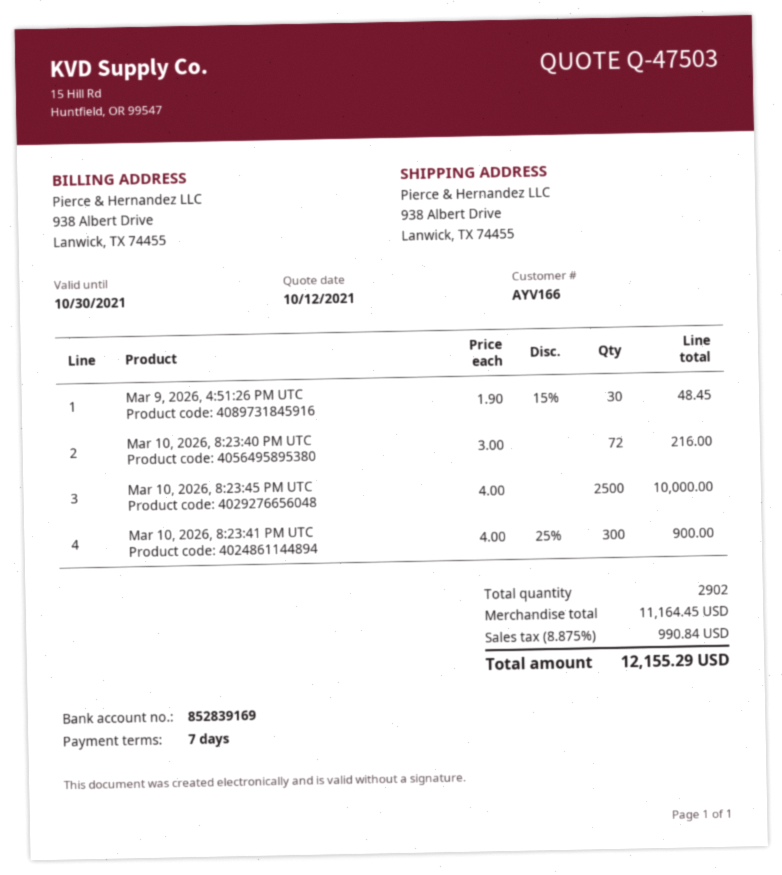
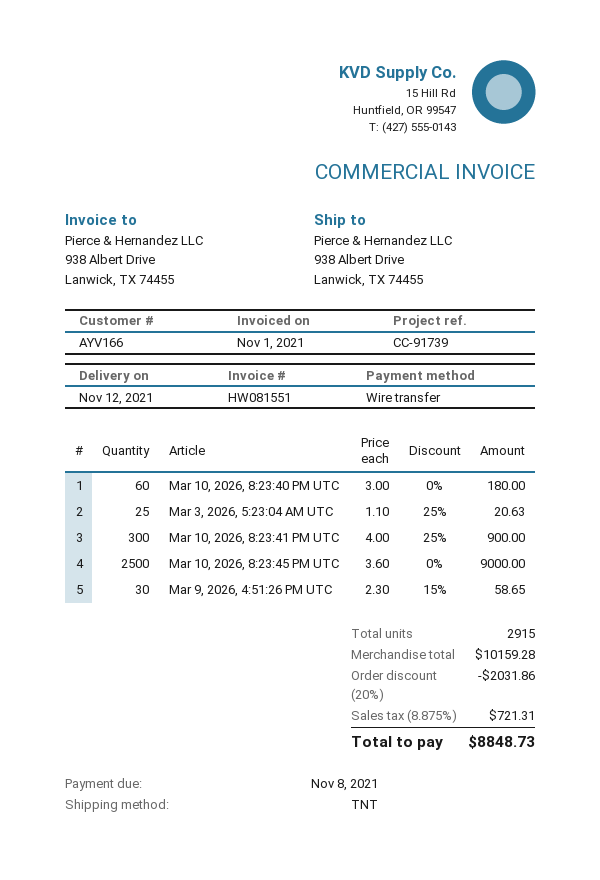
Mar 9, 2026, 4:51:26 PM UTC: 30 x 1.90 - 15% = 48.45 -> 30 x 2.30 - 15% = 58.65
Mar 10, 2026, 8:23:40 PM UTC: 72 x 3.00 = 216.00 -> 60 x 3.00 = 180.00
Mar 10, 2026, 8:23:45 PM UTC: 2500 x 4.00 = 10000.00 -> 2500 x 3.60 = 9000.00
Mar 3, 2026, 5:23:04 AM UTC: none -> 25 x 1.10 - 25% = 20.63
total quantity: 2902 -> 2915
subtotal: 11164.45 -> 10159.28
discount: none -> 20% = 2031.86
tax: 8.875% = 990.84 -> 8.875% = 721.31
total: 12155.29 -> 8848.73

